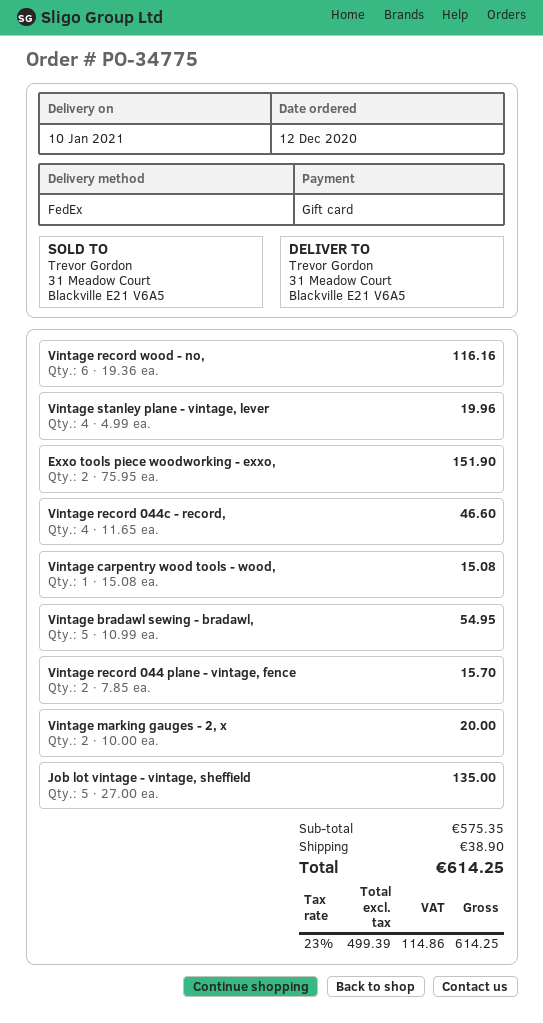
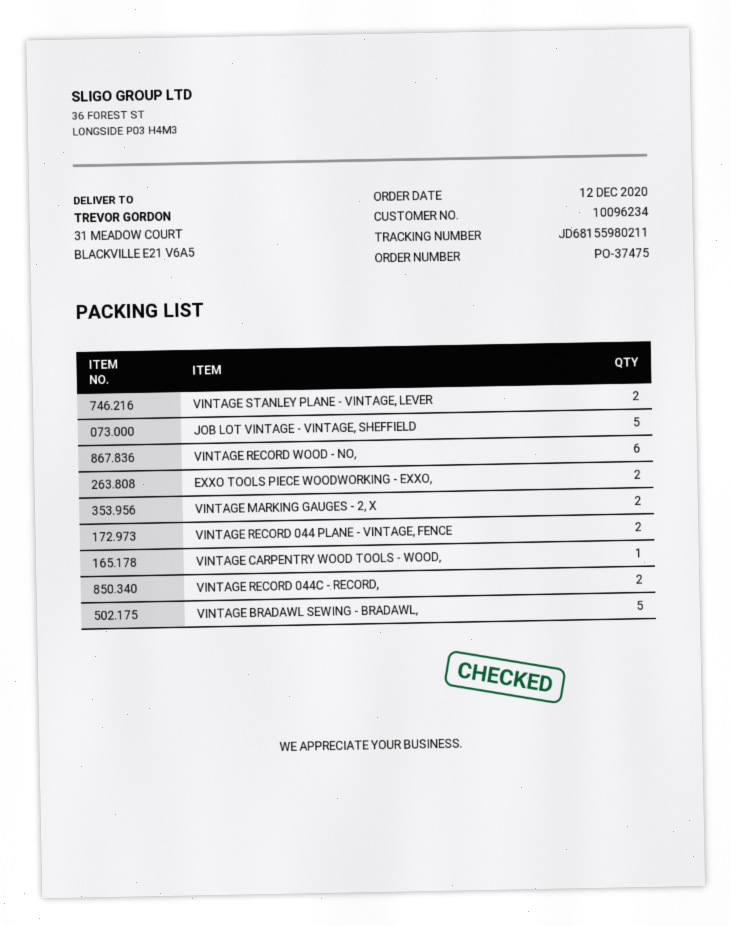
order number: PO-34775 -> PO-37475
Vintage stanley plane - vintage, lever: 4 -> 2
Vintage record 044c - record,: 4 -> 2

